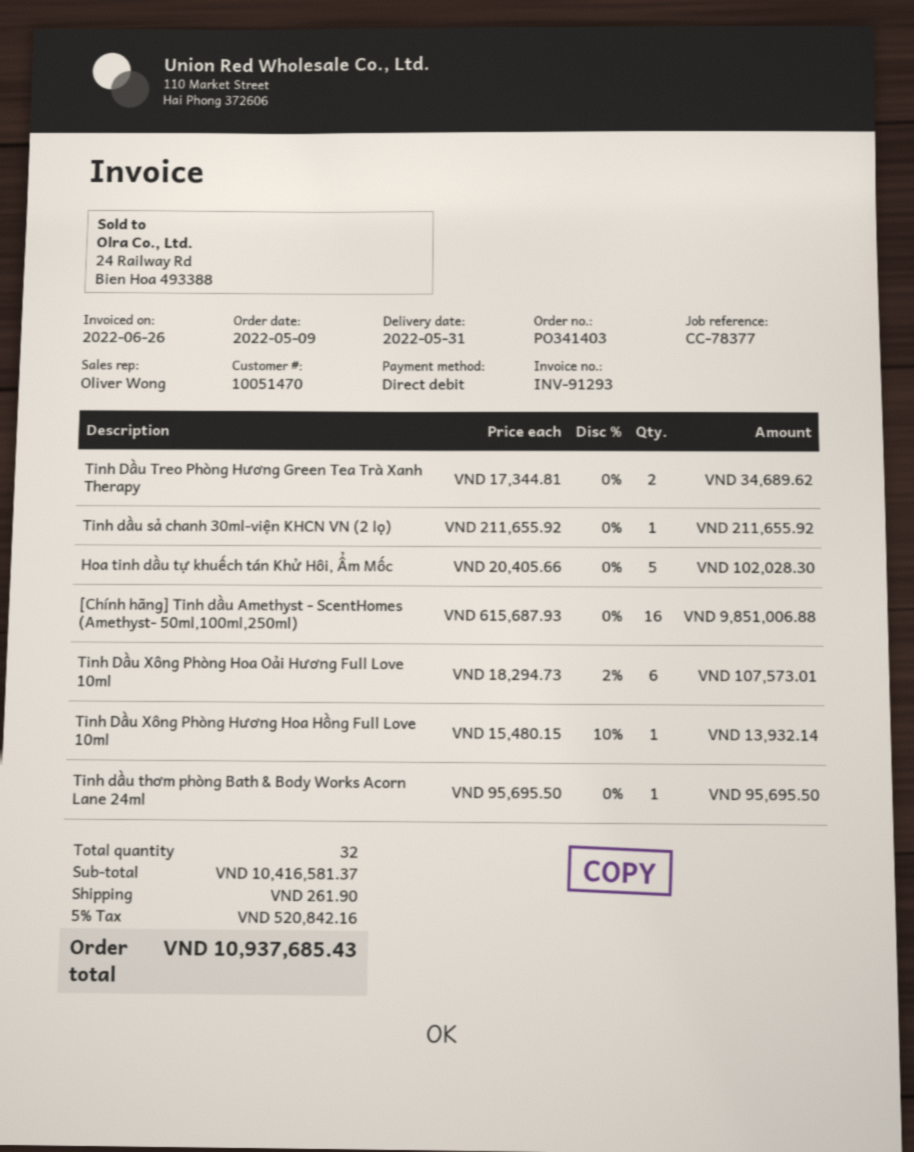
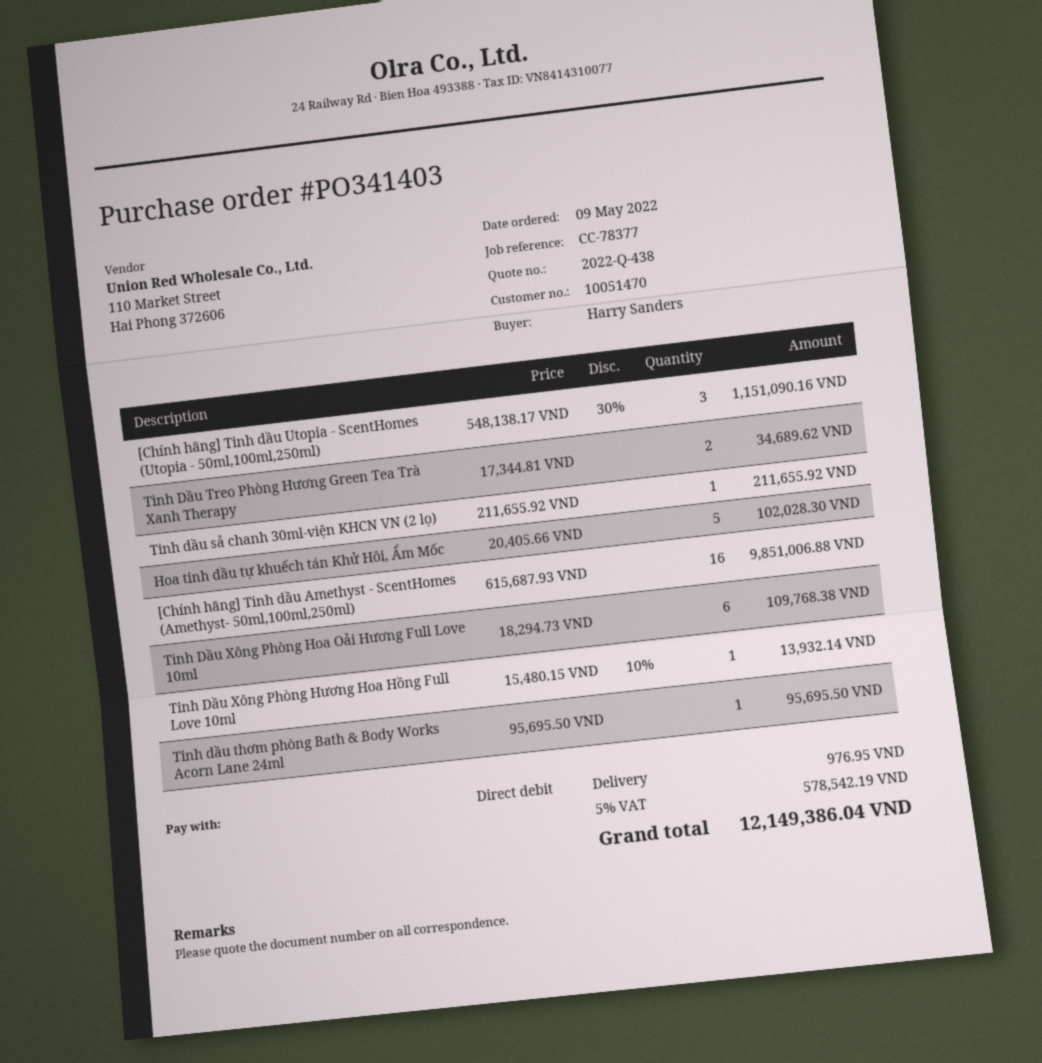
Tinh Dầu Xông Phòng Hoa Oải Hương Full Love 10ml: 6 x 18294.73 - 2% = 107573.01 -> 6 x 18294.73 = 109768.38
[Chính hãng] Tinh dầu Utopia - ScentHomes (Utopia - 50ml,100ml,250ml): none -> 3 x 548138.17 - 30% = 1151090.16
shipping: 261.90 -> 976.95
tax: 5% = 520842.16 -> 5% = 578542.19
total: 10937685.43 -> 12149386.04

